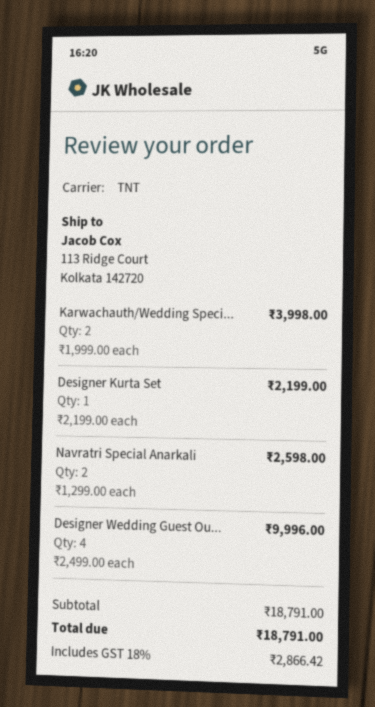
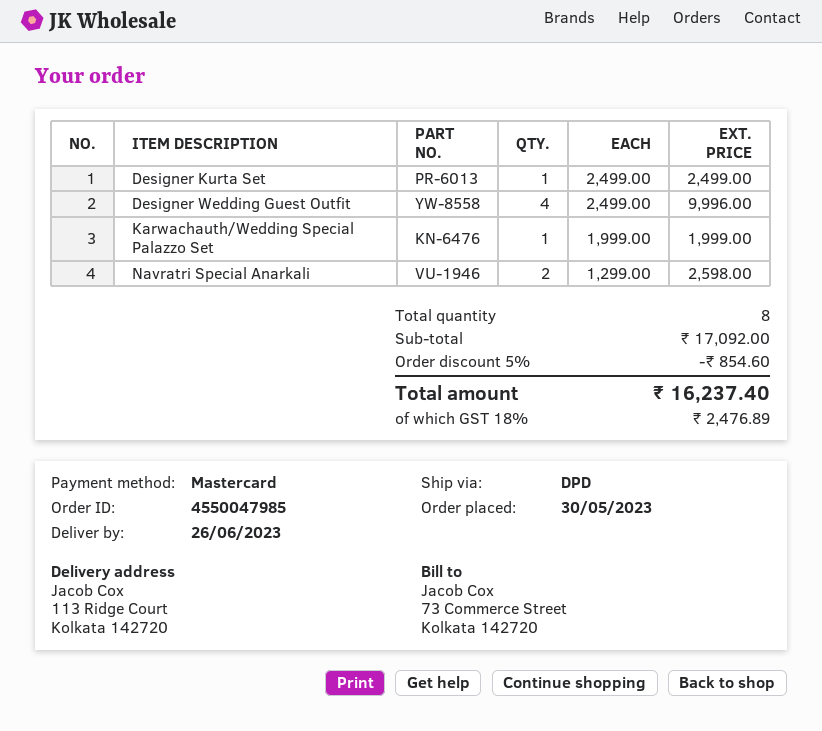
shipping method: TNT -> DPD
Karwachauth/Wedding Speci...: 2 x 1999.00 = 3998.00 -> 1 x 1999.00 = 1999.00
Designer Kurta Set: 1 x 2199.00 = 2199.00 -> 1 x 2499.00 = 2499.00
subtotal: 18791.00 -> 17092.00
discount: none -> 5% = 854.60
tax: 18% = 2866.42 -> 18% = 2476.89
total: 18791.00 -> 16237.40

